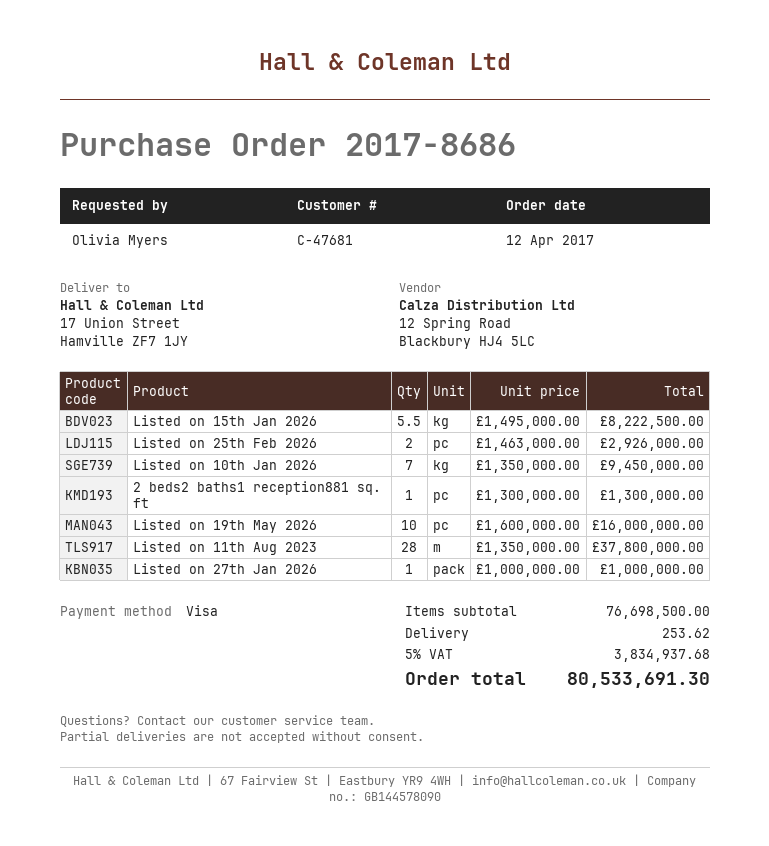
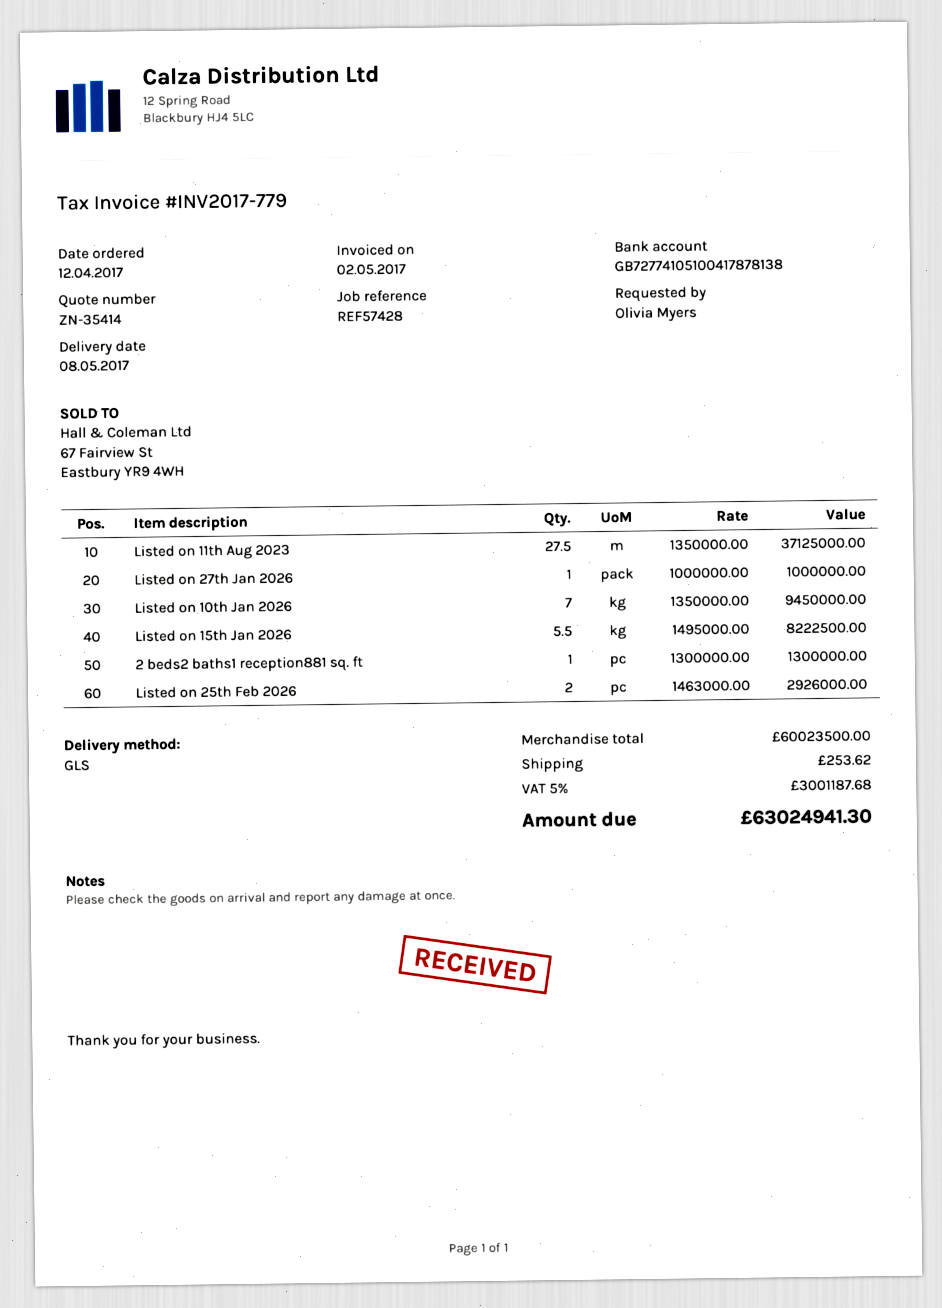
Listed on 19th May 2026: 10 x 1600000.00 = 16000000.00 -> none
Listed on 11th Aug 2023: 28 x 1350000.00 = 37800000.00 -> 27.5 x 1350000.00 = 37125000.00
subtotal: 76698500.00 -> 60023500.00
tax: 5% = 3834937.68 -> 5% = 3001187.68
total: 80533691.30 -> 63024941.30

